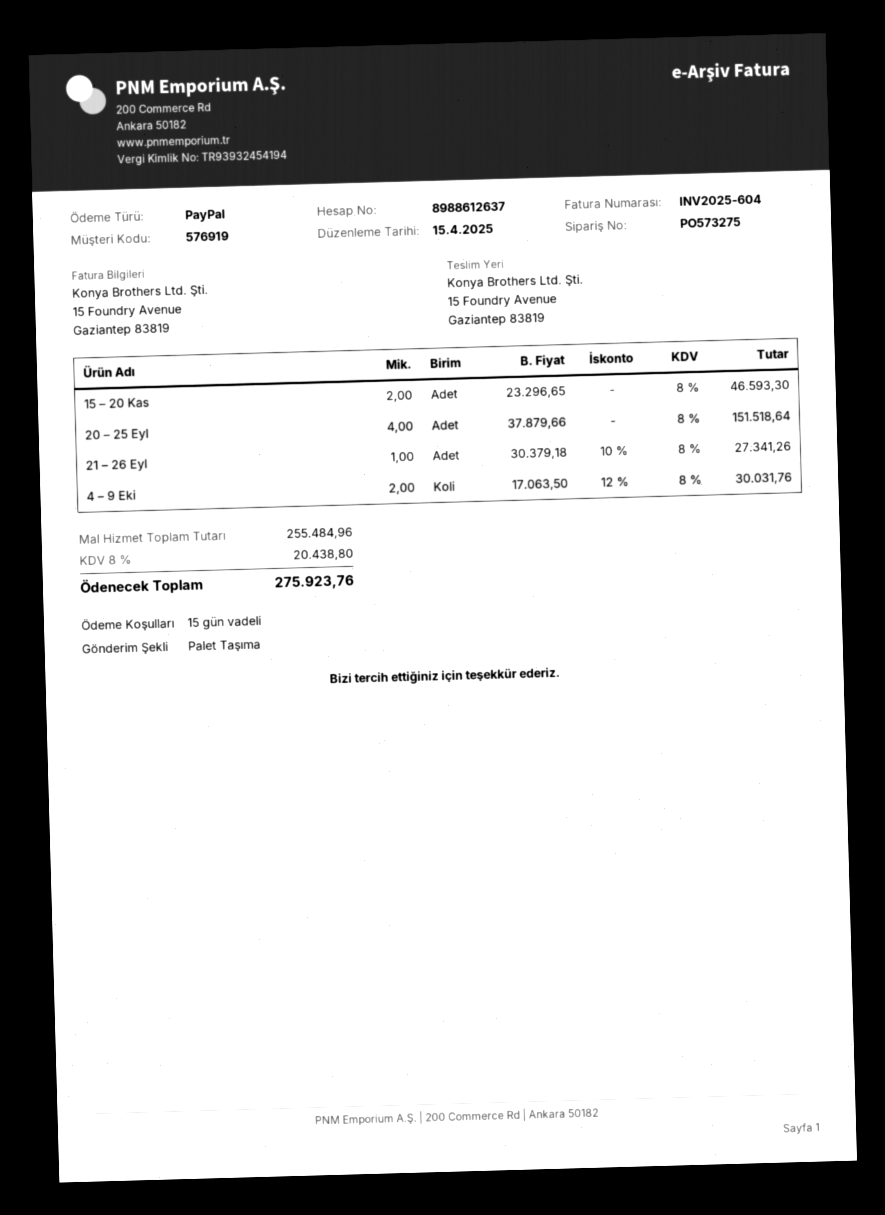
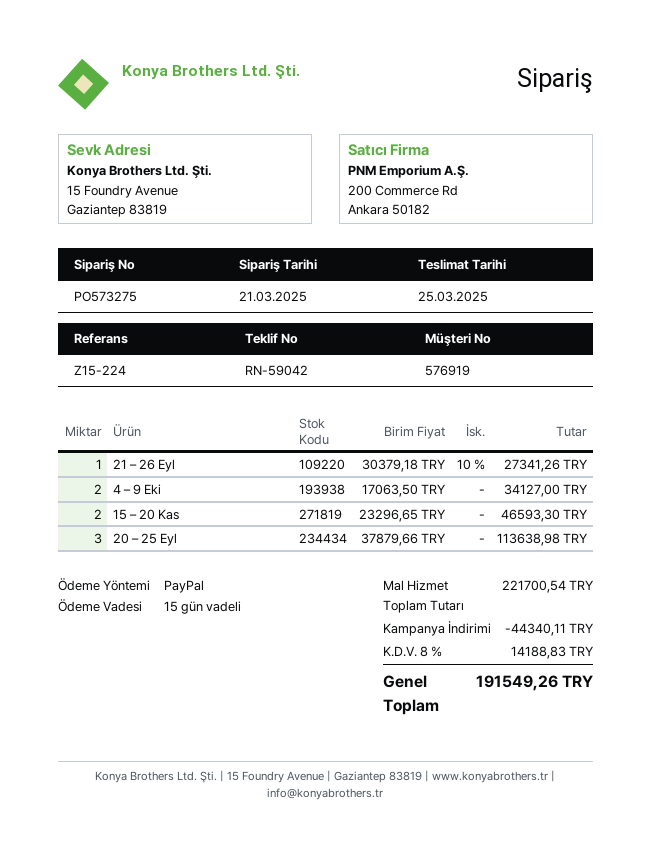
20 – 25 Eyl: 4 x 37879.66 = 151518.64 -> 3 x 37879.66 = 113638.98
4 – 9 Eki: 2 x 17063.50 - 12% = 30031.76 -> 2 x 17063.50 = 34127.00
subtotal: 255484.96 -> 221700.54
discount: none -> 44340.11
tax: 8% = 20438.80 -> 8% = 14188.83
total: 275923.76 -> 191549.26

